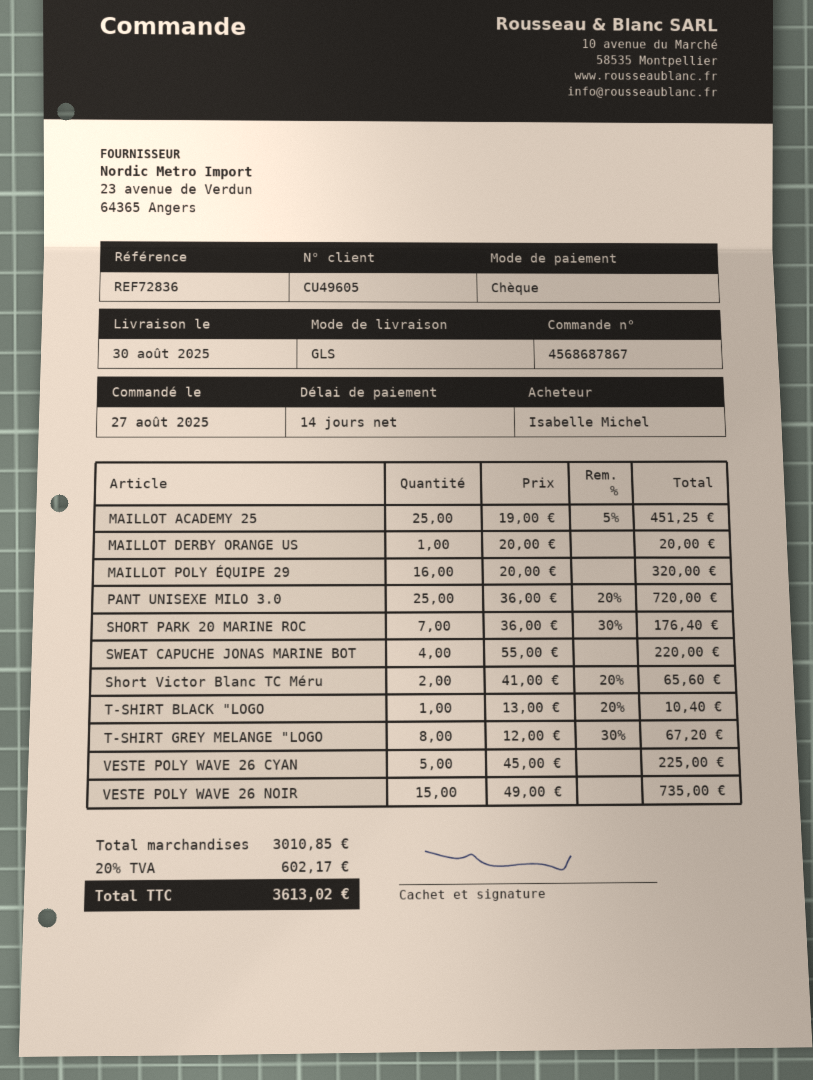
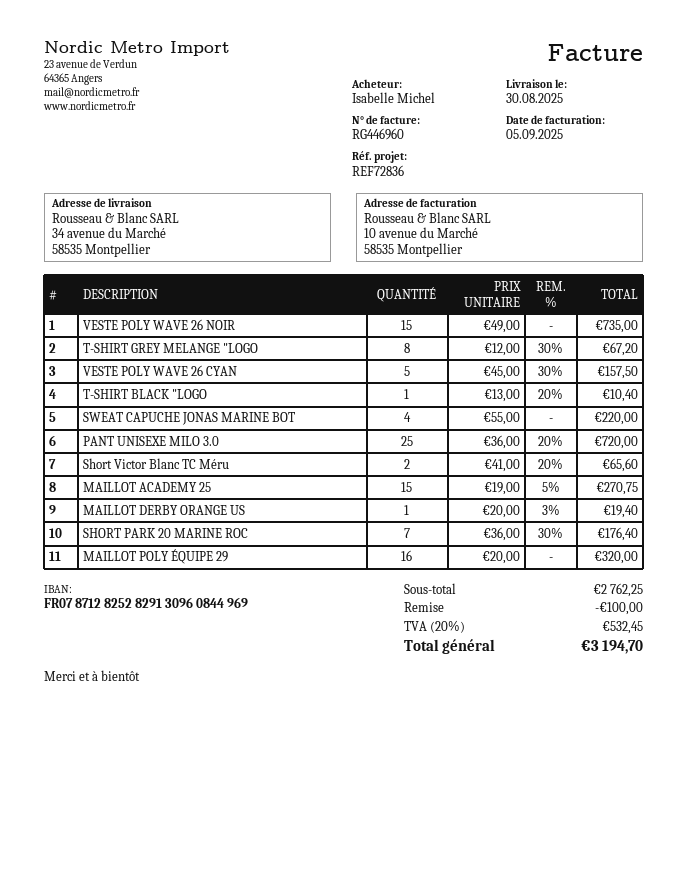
MAILLOT ACADEMY 25: 25 x 19.00 - 5% = 451.25 -> 15 x 19.00 - 5% = 270.75
MAILLOT DERBY ORANGE US: 1 x 20.00 = 20.00 -> 1 x 20.00 - 3% = 19.40
VESTE POLY WAVE 26 CYAN: 5 x 45.00 = 225.00 -> 5 x 45.00 - 30% = 157.50
subtotal: 3010.85 -> 2762.25
discount: none -> 100.00
tax: 20% = 602.17 -> 20% = 532.45
total: 3613.02 -> 3194.70

